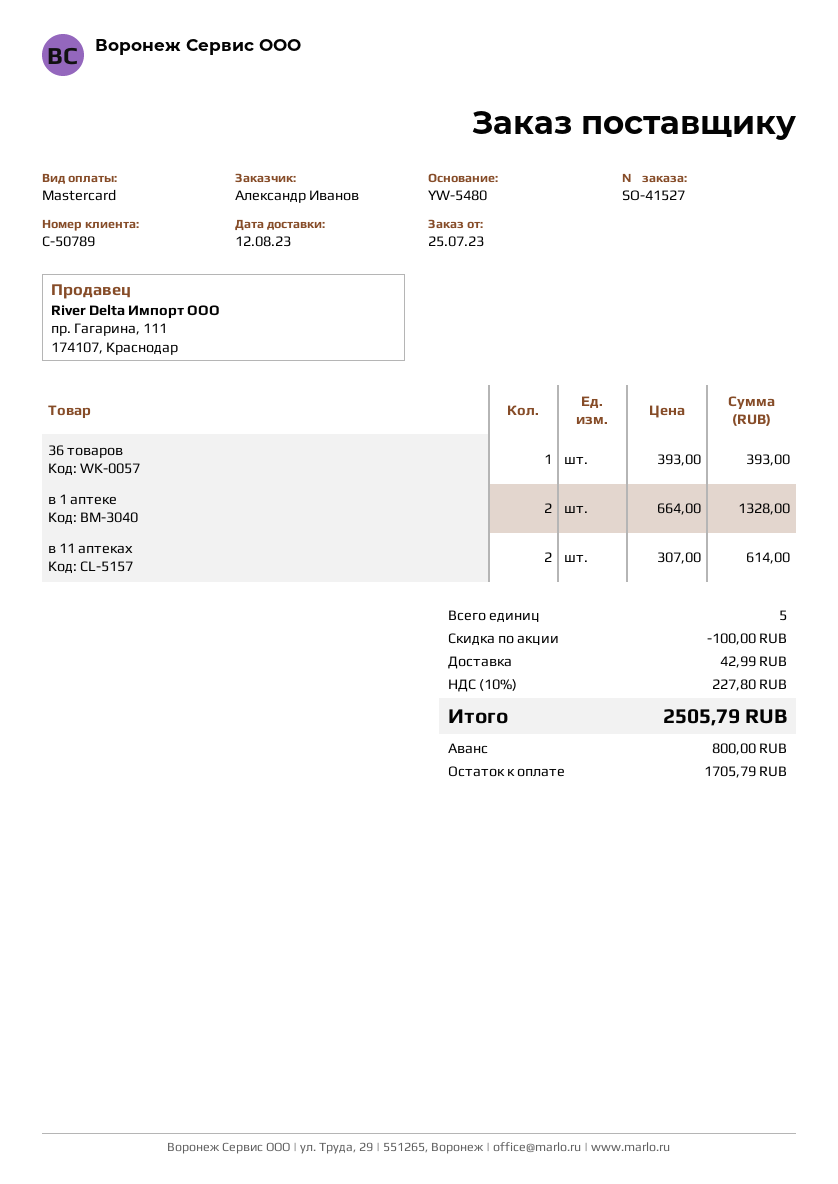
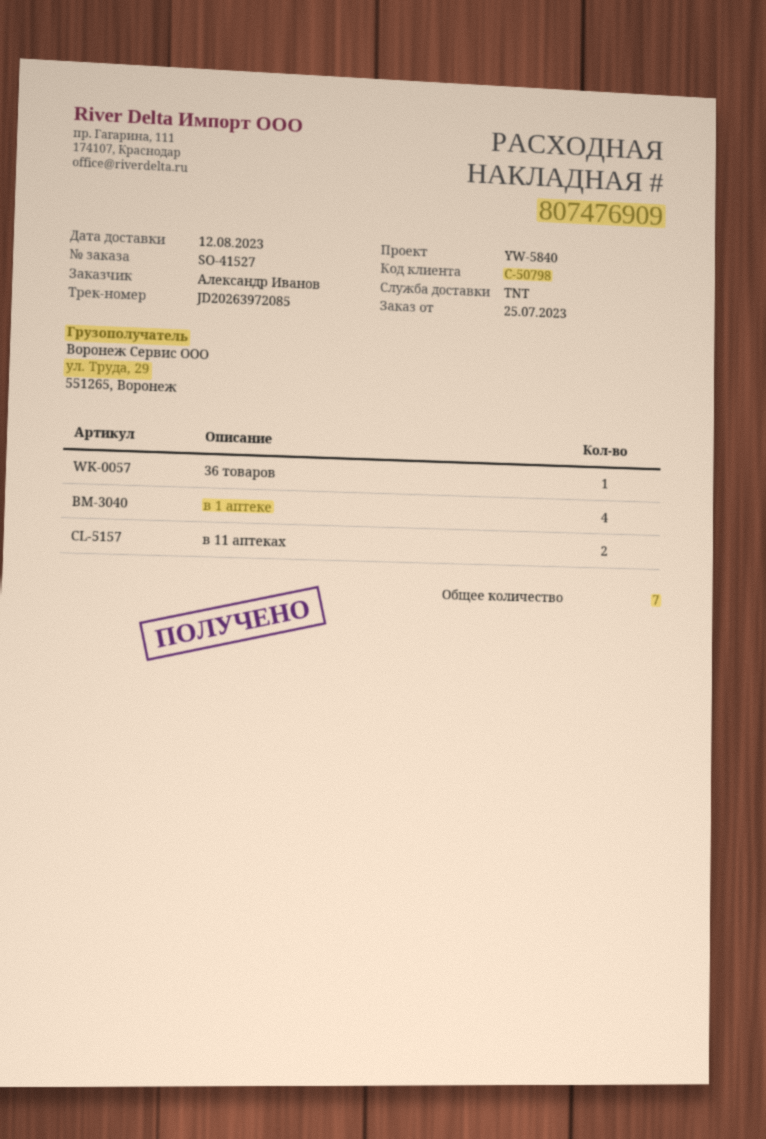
customer number: C-50789 -> C-50798
reference: YW-5480 -> YW-5840
в 1 аптеке: 2 -> 4
total quantity: 5 -> 7

